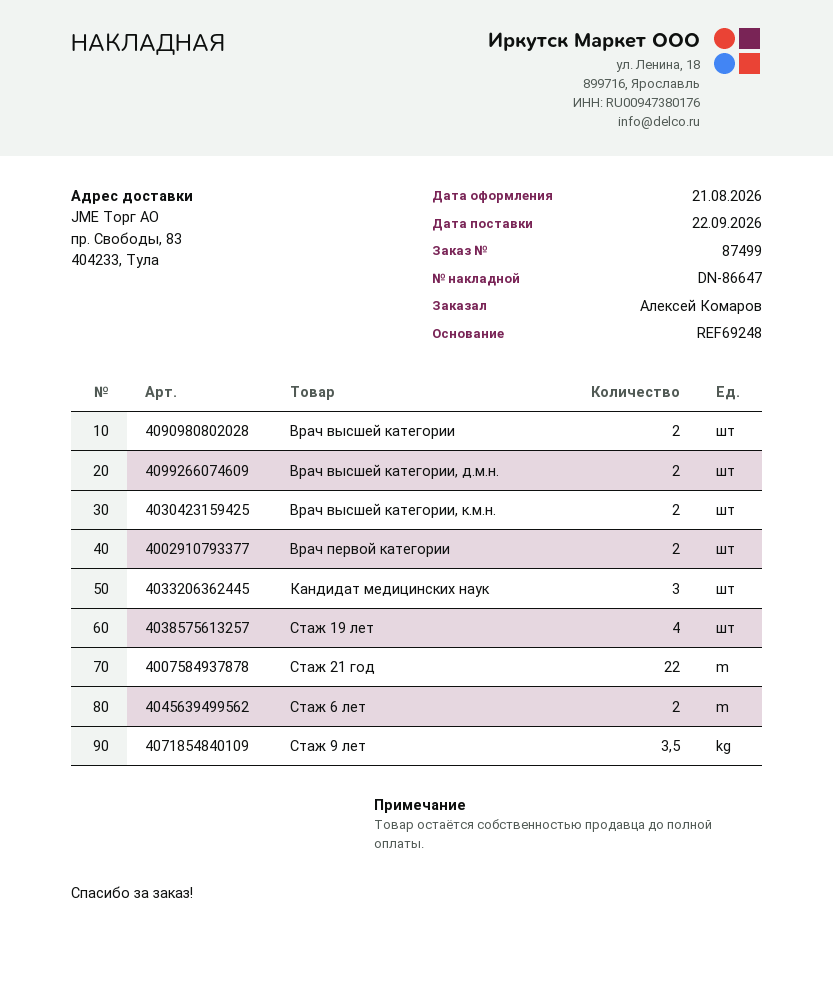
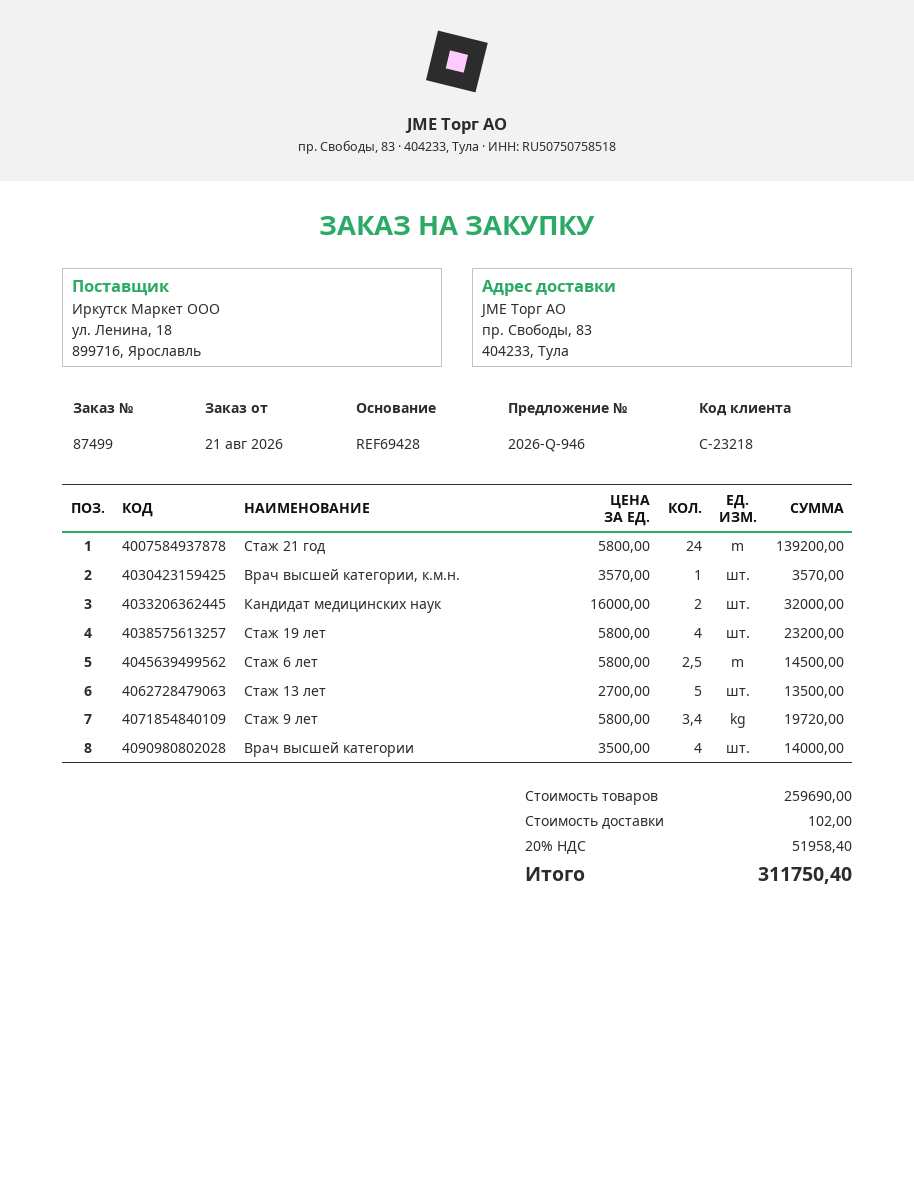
reference: REF69248 -> REF69428
Врач высшей категории: 2 -> 4
Врач высшей категории, д.м.н.: 2 -> none
Врач высшей категории, к.м.н.: 2 -> 1
Врач первой категории: 2 -> none
Кандидат медицинских наук: 3 -> 2
Стаж 21 год: 22 -> 24
Стаж 6 лет: 2 -> 2.5
Стаж 9 лет: 3.5 -> 3.4
Стаж 13 лет: none -> 5

